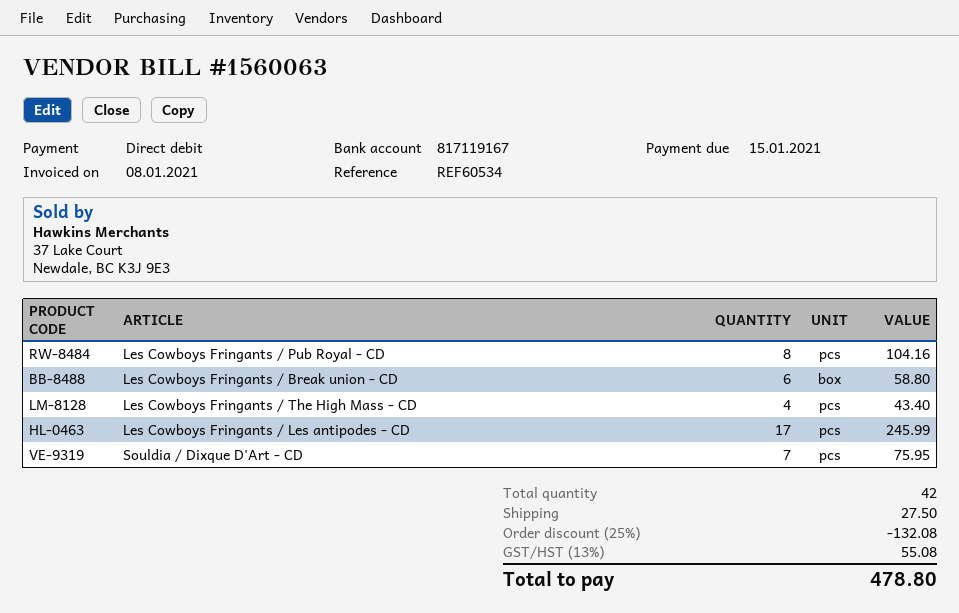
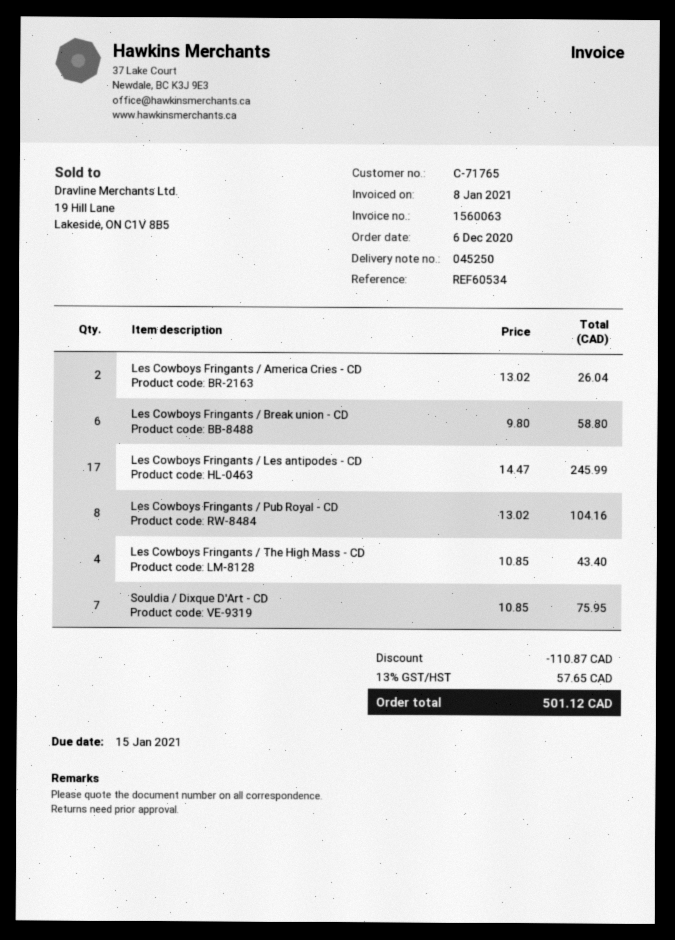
Les Cowboys Fringants / America Cries - CD: none -> 2 for 26.04
discount: 132.08 -> 110.87
shipping: 27.50 -> none
tax: 13% = 55.08 -> 13% = 57.65
total: 478.80 -> 501.12

